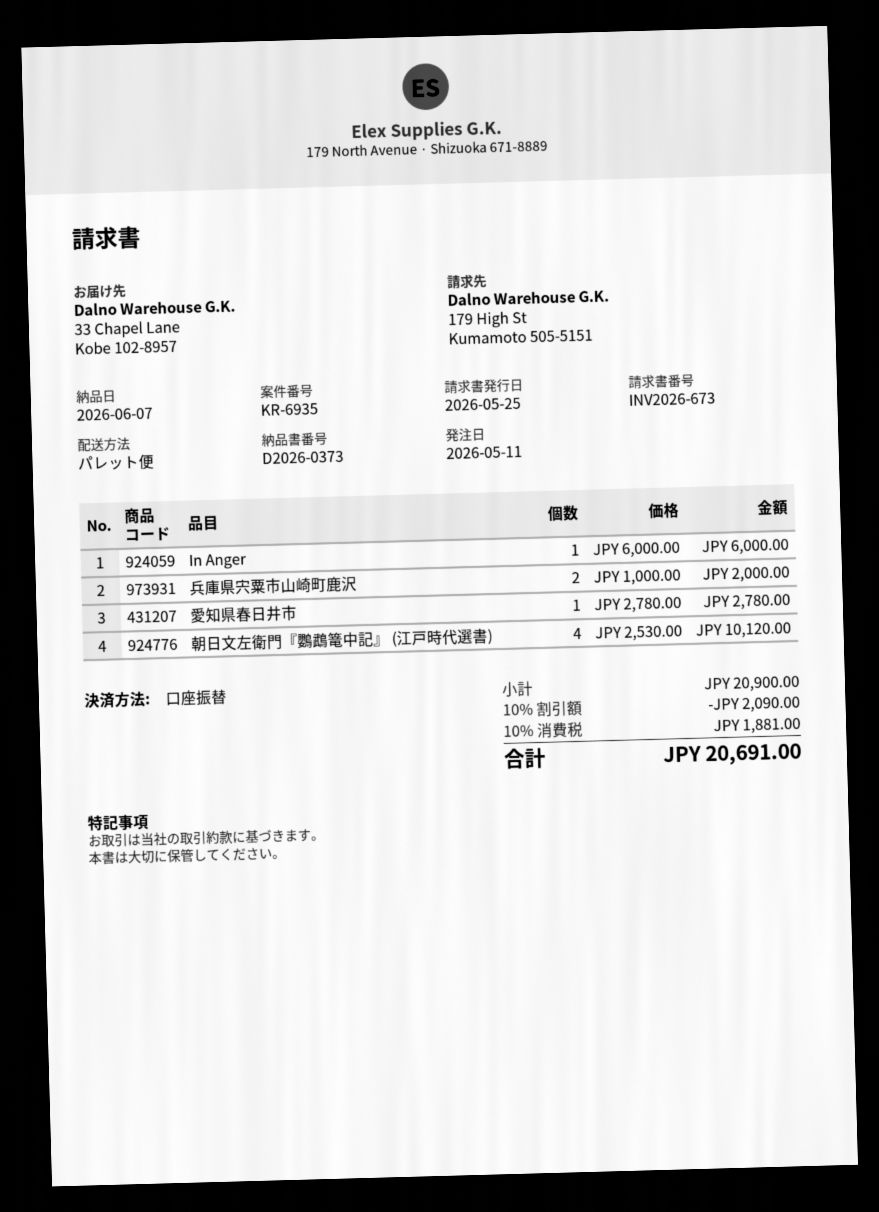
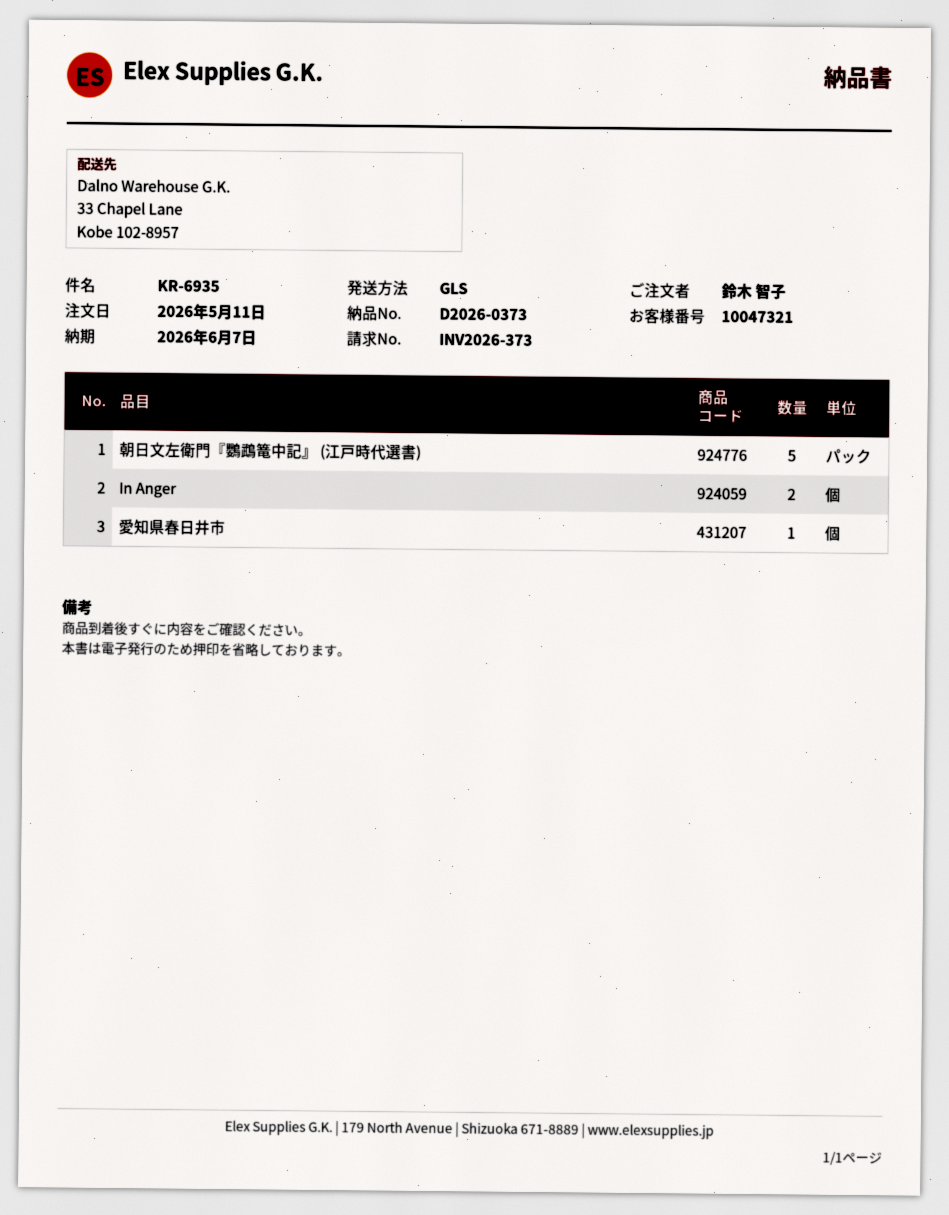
invoice number: INV2026-673 -> INV2026-373
shipping method: pallet freight -> GLS
In Anger: 1 -> 2
兵庫県宍粟市山崎町鹿沢: 2 -> none
朝日文左衛門『鸚鵡篭中記』 (江戸時代選書): 4 -> 5

